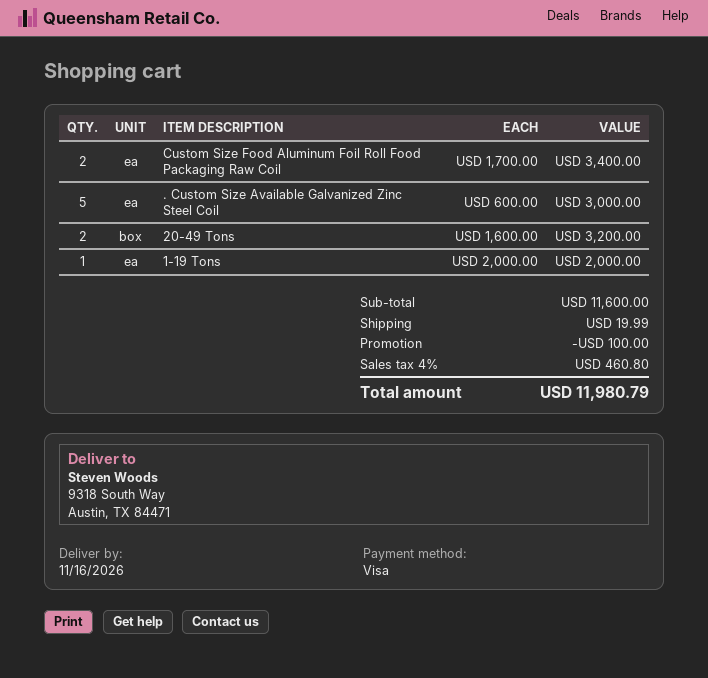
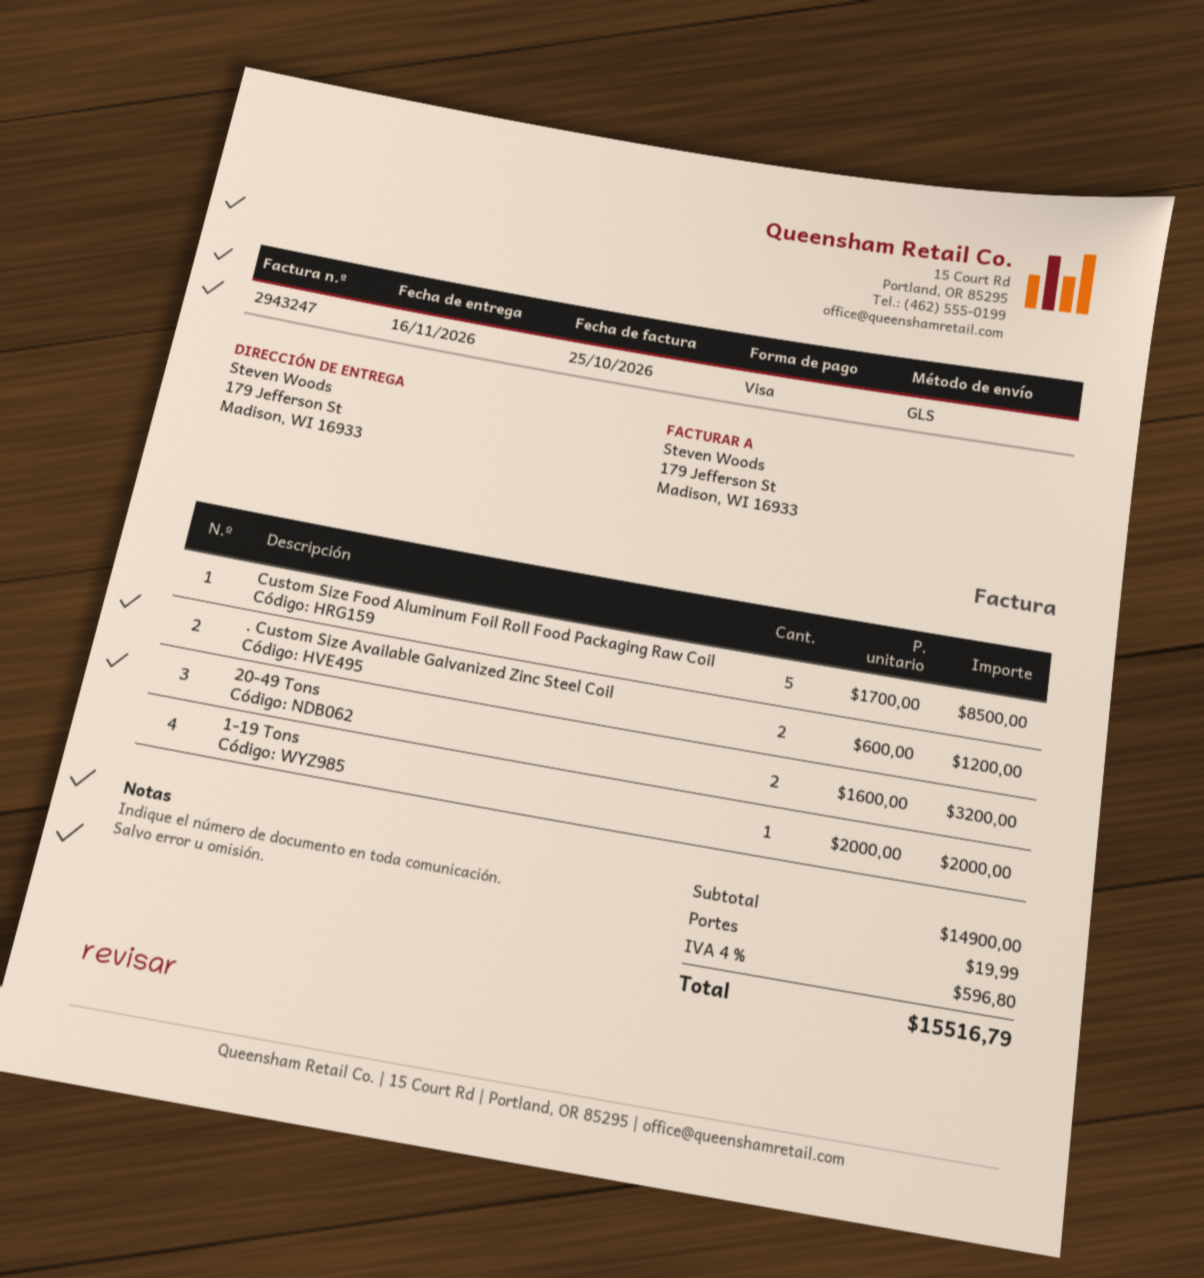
ship to: 9318 South Way, Austin, TX 84471 -> 179 Jefferson St, Madison, WI 16933
Custom Size Food Aluminum Foil Roll Food Packaging Raw Coil: 2 x 1700.00 = 3400.00 -> 5 x 1700.00 = 8500.00
. Custom Size Available Galvanized Zinc Steel Coil: 5 x 600.00 = 3000.00 -> 2 x 600.00 = 1200.00
subtotal: 11600.00 -> 14900.00
discount: 100.00 -> none
tax: 4% = 460.80 -> 4% = 596.80
total: 11980.79 -> 15516.79

